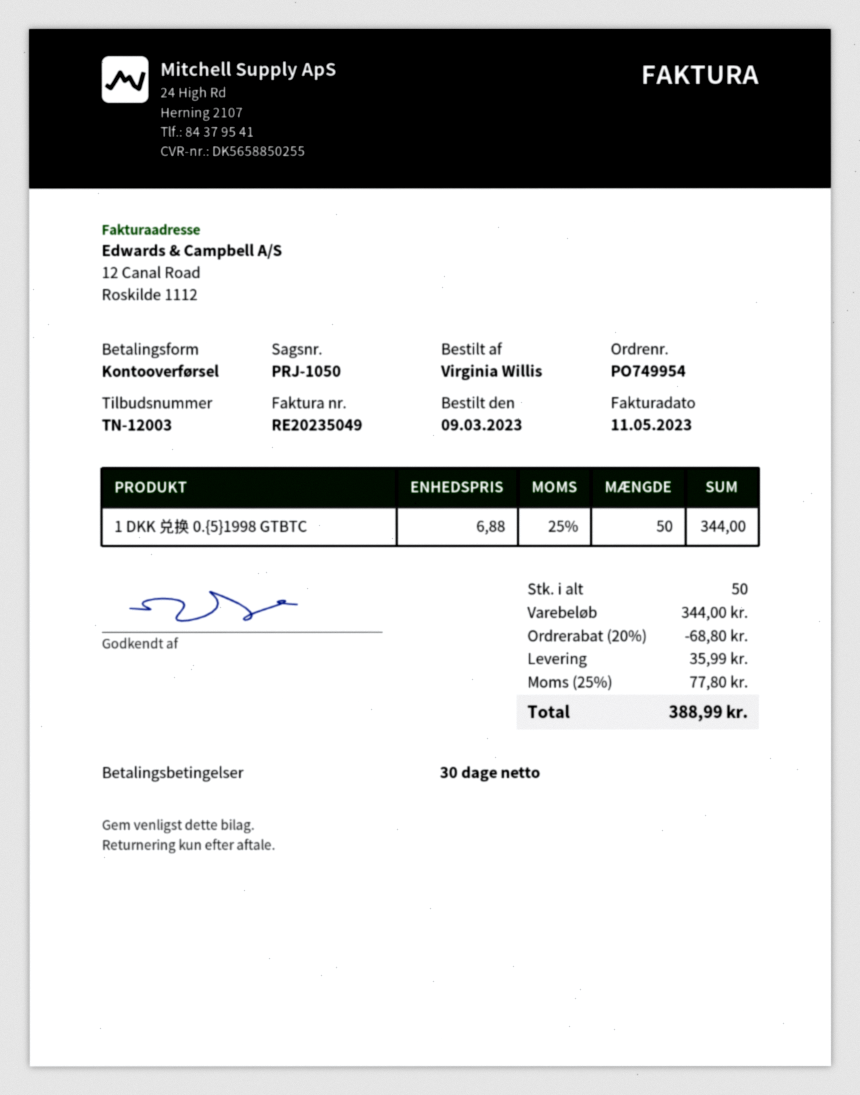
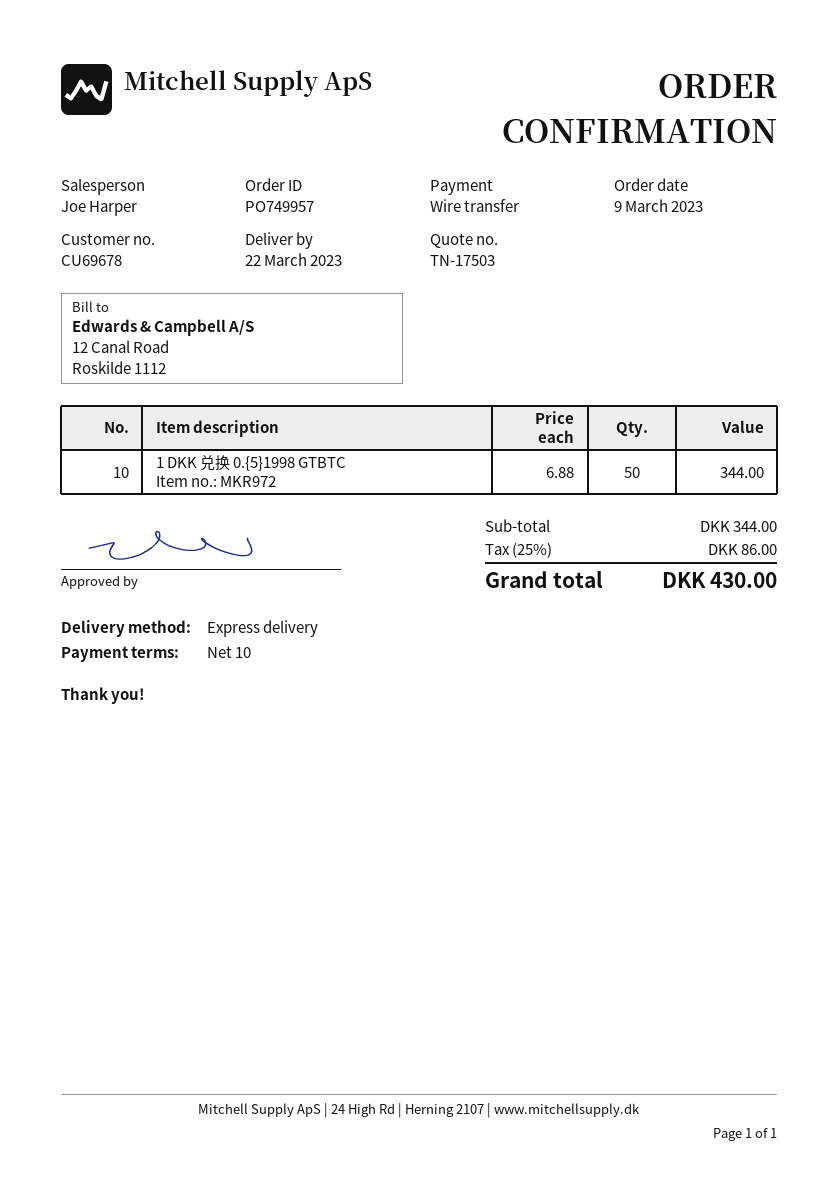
quote number: TN-12003 -> TN-17503
order number: PO749954 -> PO749957
payment terms: 30 days -> 10 days
discount: 20% = 68.80 -> none
shipping: 35.99 -> none
tax: 25% = 77.80 -> 25% = 86.00
total: 388.99 -> 430.00

